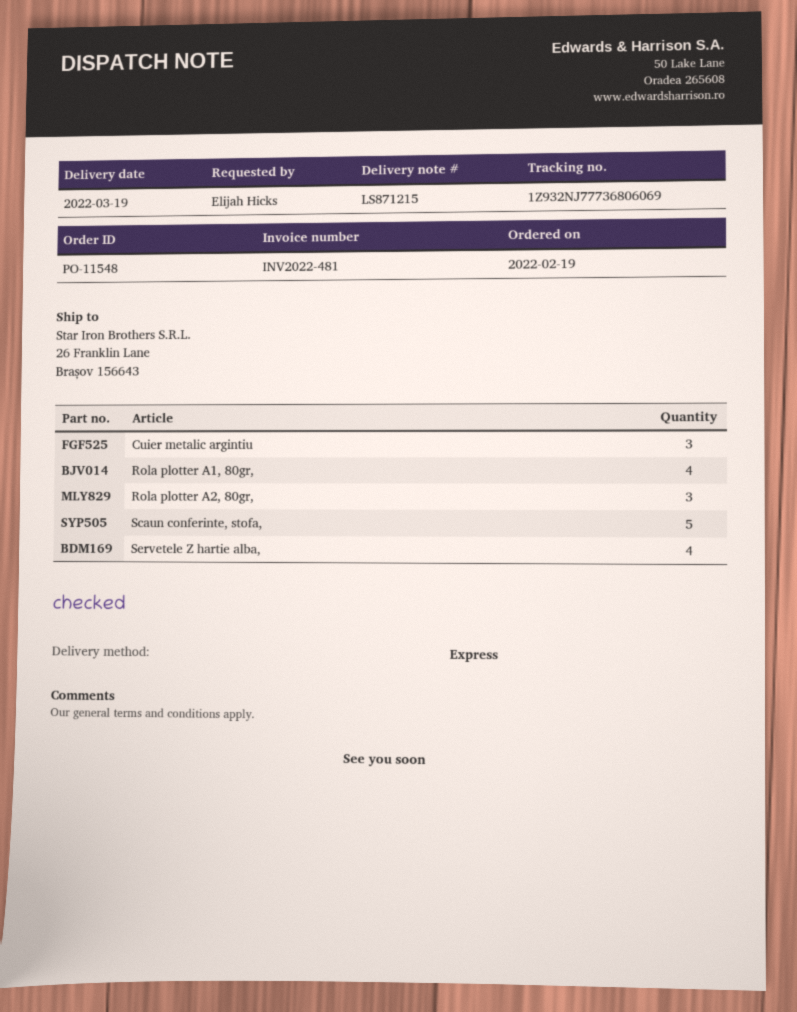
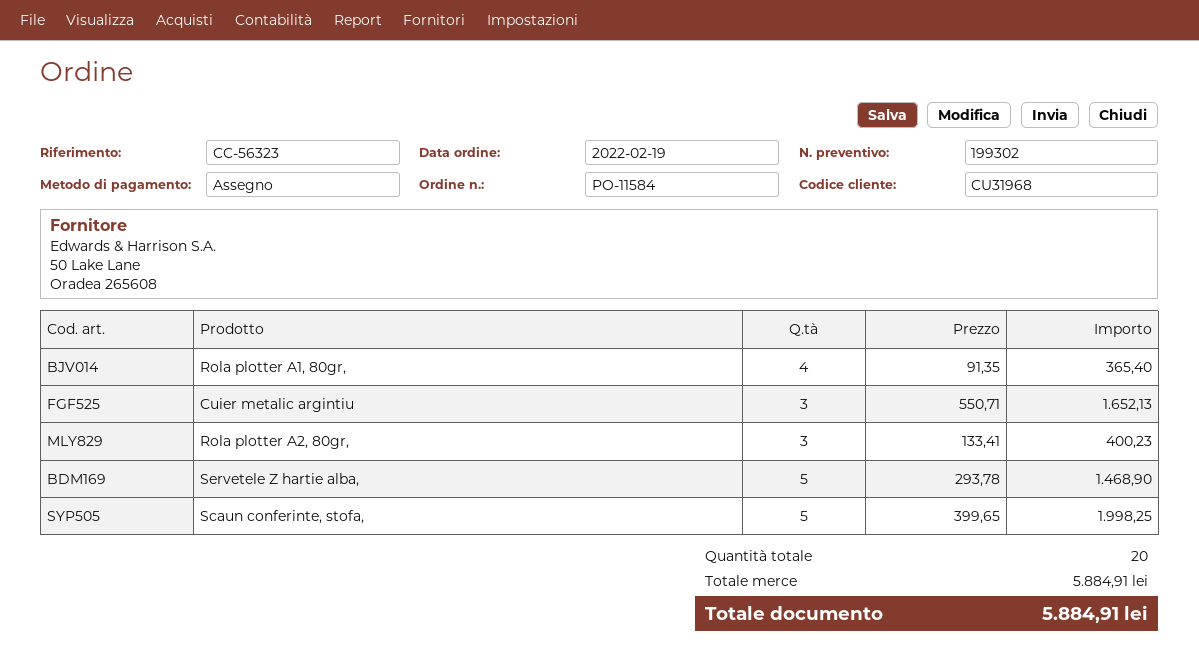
order number: PO-11548 -> PO-11584
Servetele Z hartie alba,: 4 -> 5

